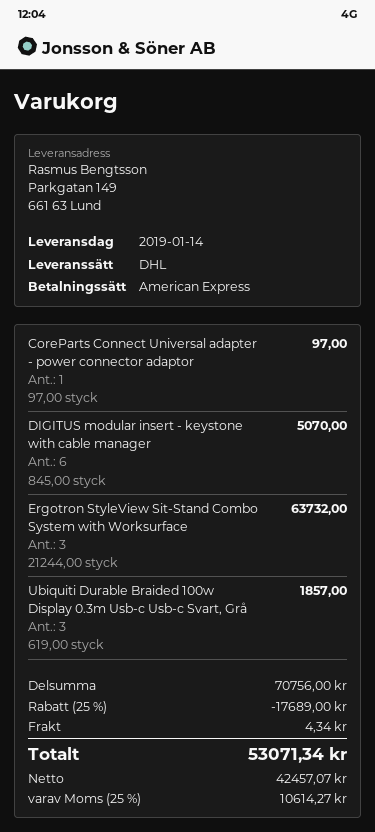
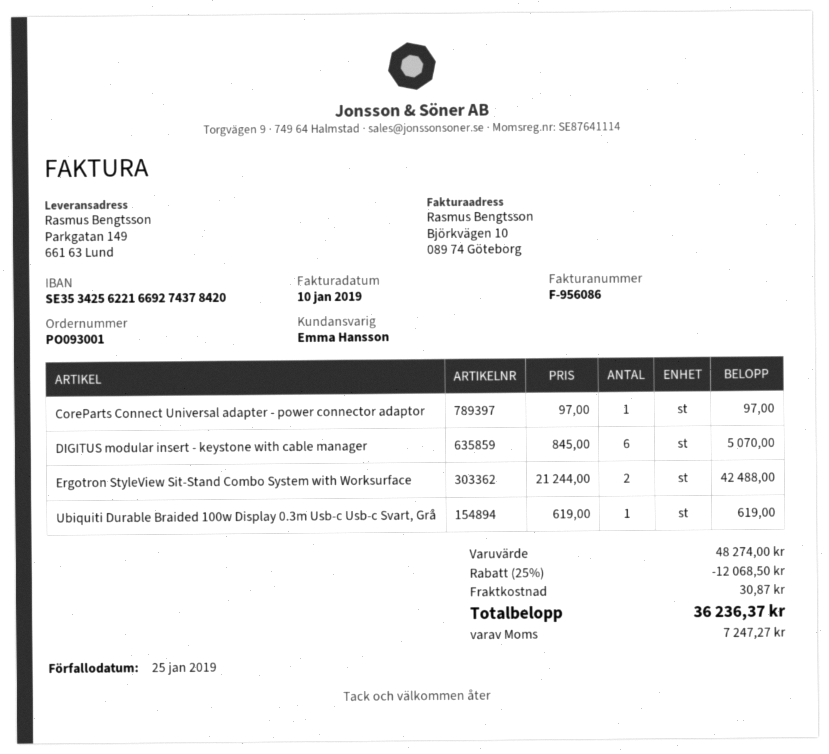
Ergotron StyleView Sit-Stand Combo System with Worksurface: 3 x 21244.00 = 63732.00 -> 2 x 21244.00 = 42488.00
Ubiquiti Durable Braided 100w Display 0.3m Usb-c Usb-c Svart, Grå: 3 x 619.00 = 1857.00 -> 1 x 619.00 = 619.00
subtotal: 70756.00 -> 48274.00
discount: 25% = 17689.00 -> 25% = 12068.50
shipping: 4.34 -> 30.87
tax: 10614.27 -> 7247.27
total: 53071.34 -> 36236.37

